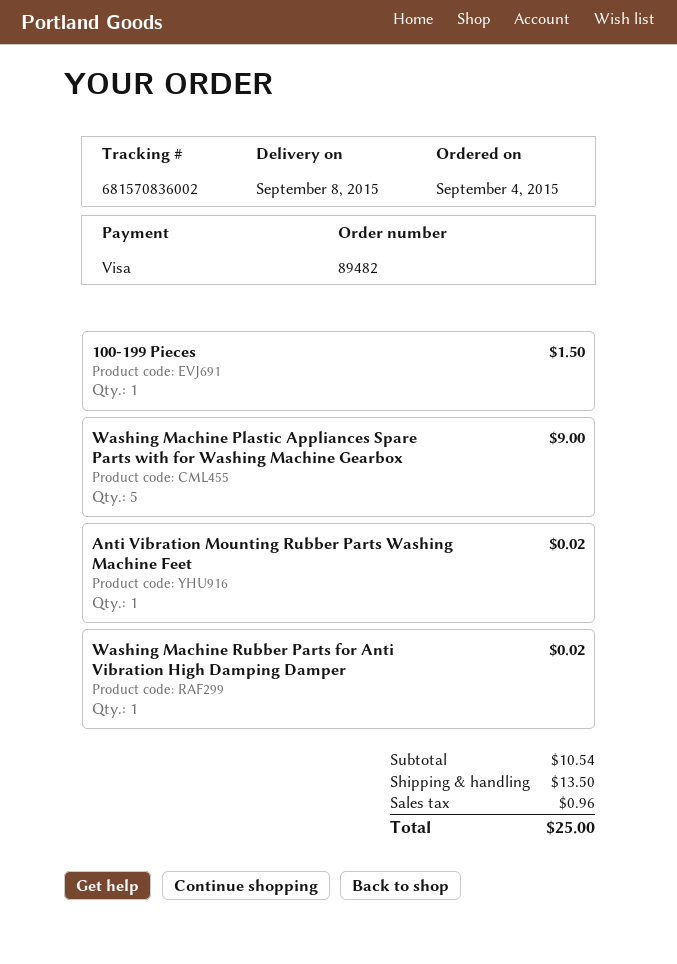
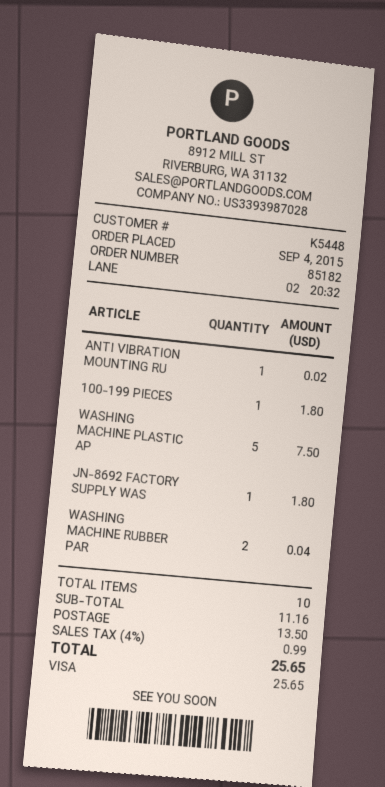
order number: 89482 -> 85182
100-199 Pieces: 1 for 1.50 -> 1 for 1.80
Washing Machine Plastic Appliances Spare Parts with for Washing Machine Gearbox: 5 for 9.00 -> 5 for 7.50
Washing Machine Rubber Parts for Anti Vibration High Damping Damper: 1 for 0.02 -> 2 for 0.04
JN-8692 FACTORY SUPPLY WAS: none -> 1 for 1.80
subtotal: 10.54 -> 11.16
tax: 0.96 -> 0.99
total: 25.00 -> 25.65

